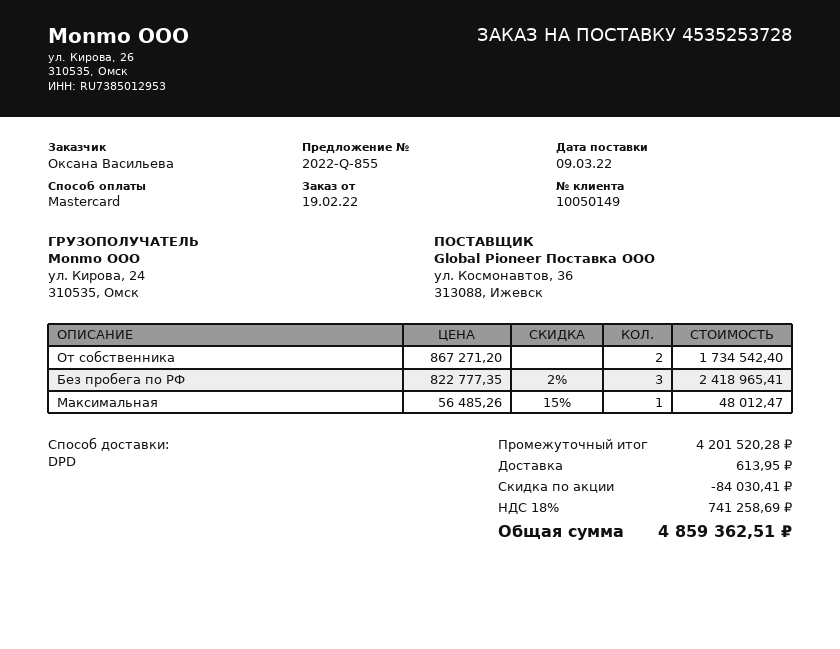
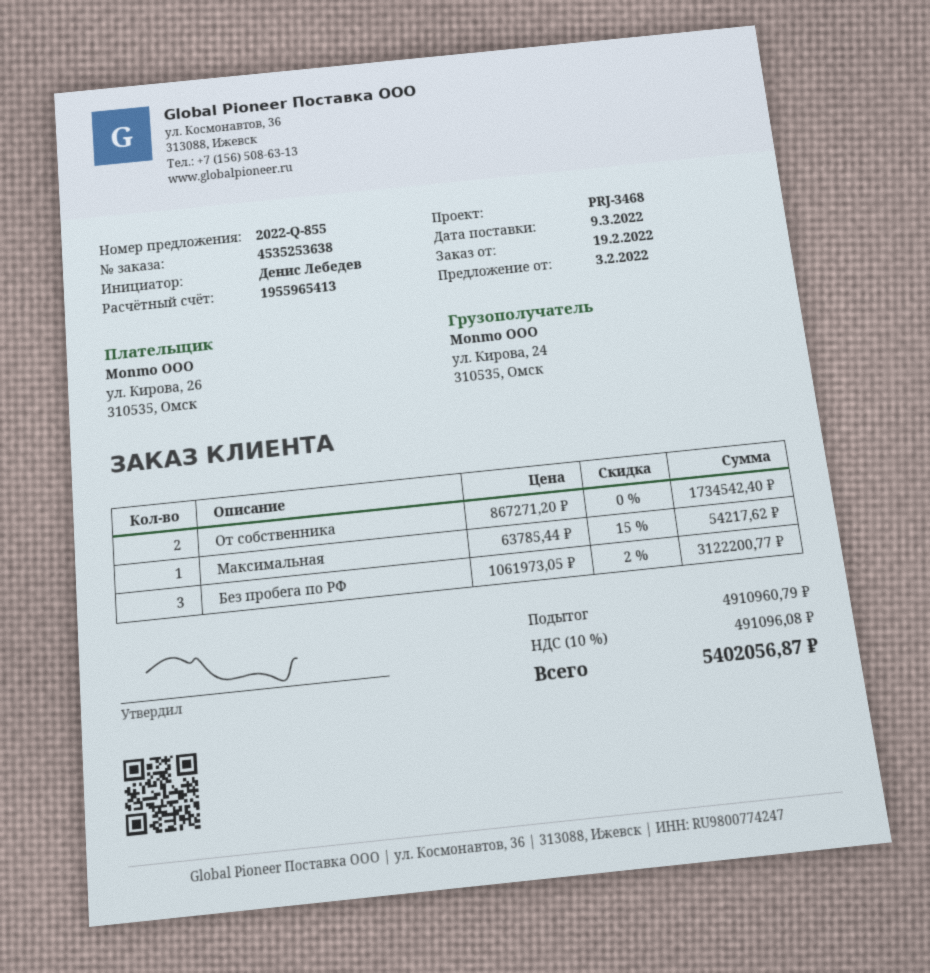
order number: 4535253728 -> 4535253638
ordered by: Оксана Васильева -> Денис Лебедев
Без пробега по РФ: 3 x 822777.35 - 2% = 2418965.41 -> 3 x 1061973.05 - 2% = 3122200.77
Максимальная: 1 x 56485.26 - 15% = 48012.47 -> 1 x 63785.44 - 15% = 54217.62
subtotal: 4201520.28 -> 4910960.79
discount: 84030.41 -> none
shipping: 613.95 -> none
tax: 18% = 741258.69 -> 10% = 491096.08
total: 4859362.51 -> 5402056.87

